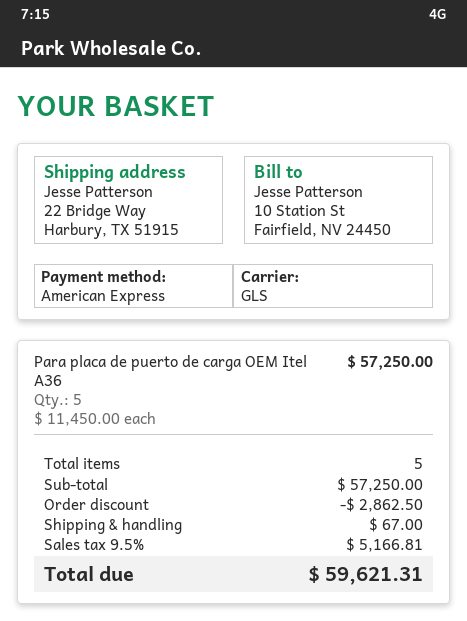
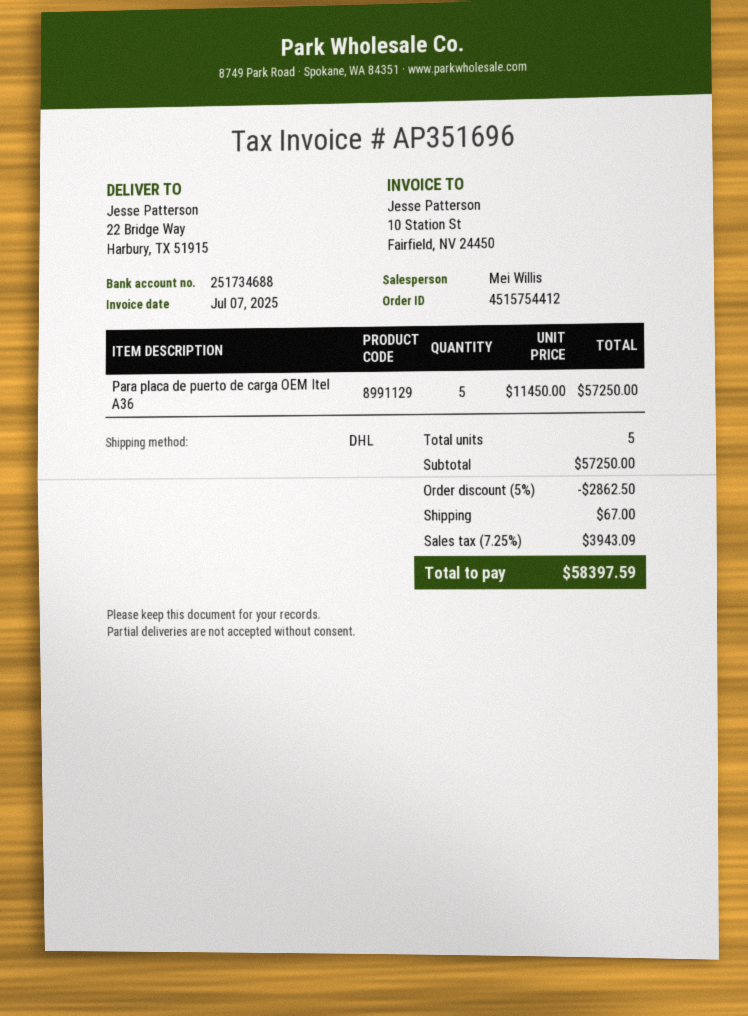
shipping method: GLS -> DHL
tax: 9.5% = 5166.81 -> 7.25% = 3943.09
total: 59621.31 -> 58397.59

